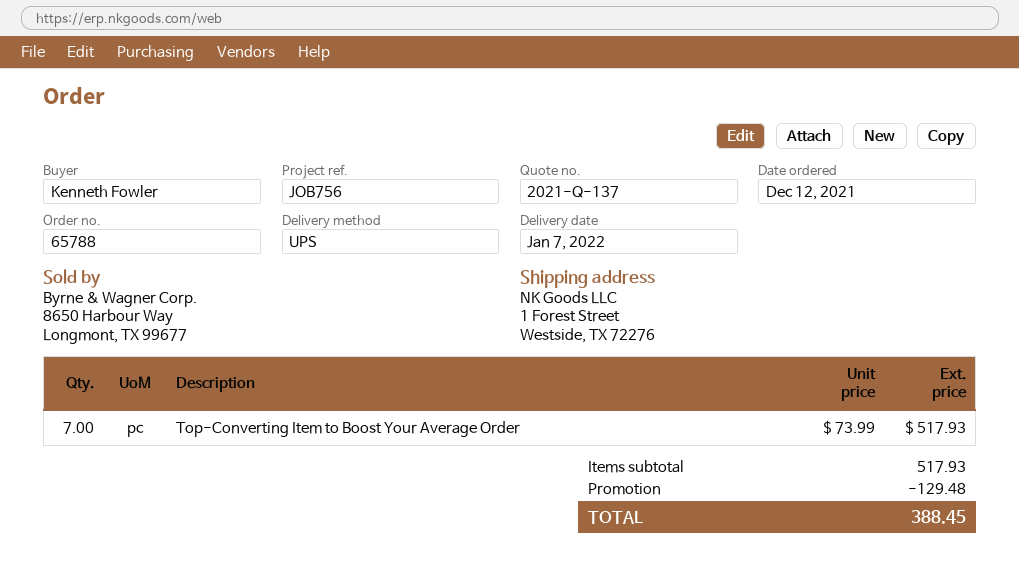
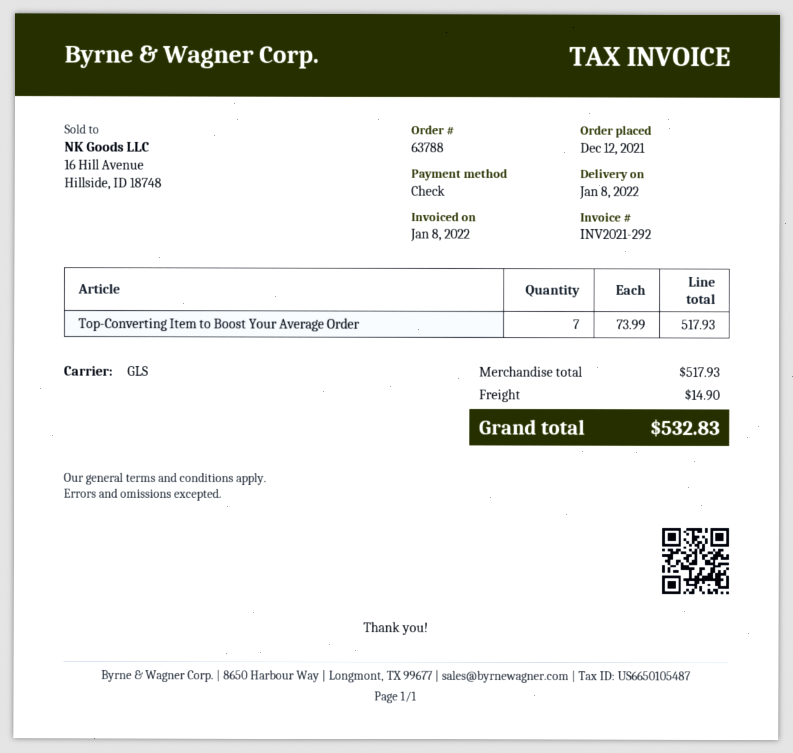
order number: 65788 -> 63788
delivery date: 2022-01-07 -> 2022-01-08
shipping method: UPS -> GLS
discount: 129.48 -> none
shipping: none -> 14.90
total: 388.45 -> 532.83

